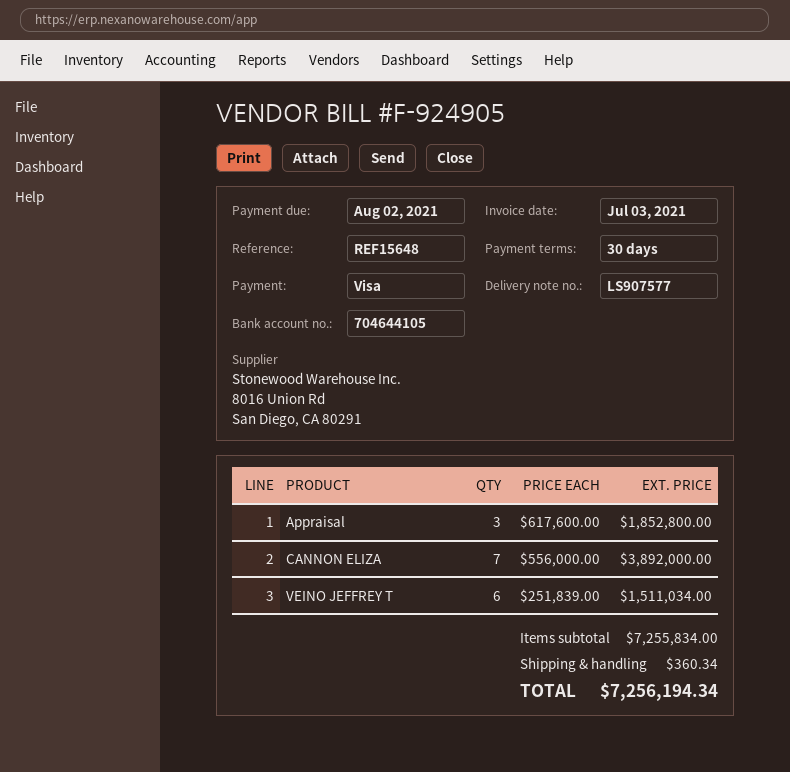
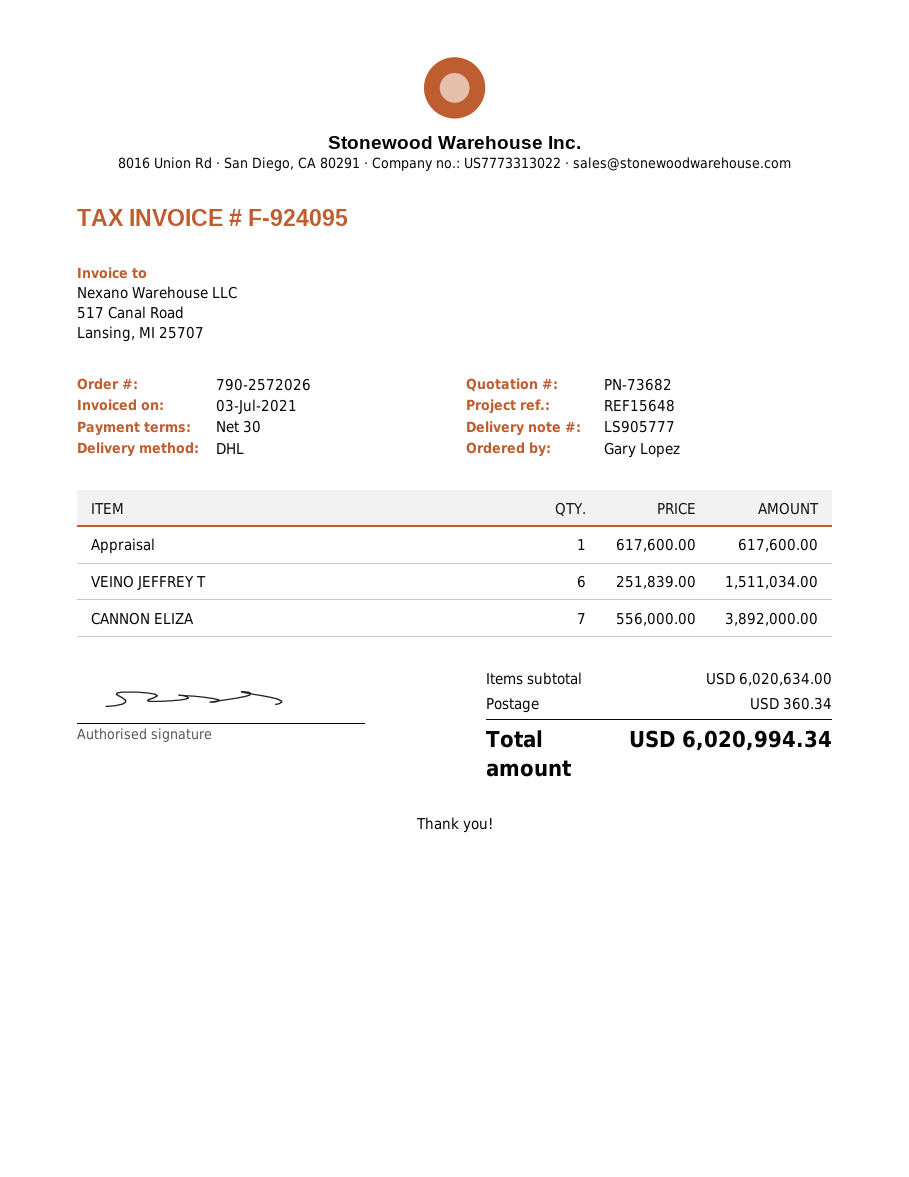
delivery note number: LS907577 -> LS905777
invoice number: F-924905 -> F-924095
Appraisal: 3 x 617600.00 = 1852800.00 -> 1 x 617600.00 = 617600.00
subtotal: 7255834.00 -> 6020634.00
total: 7256194.34 -> 6020994.34

